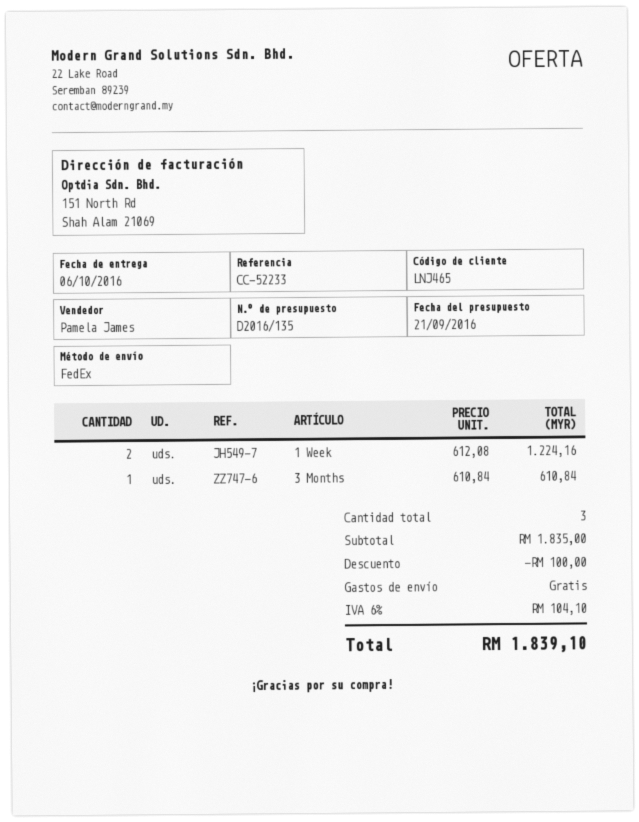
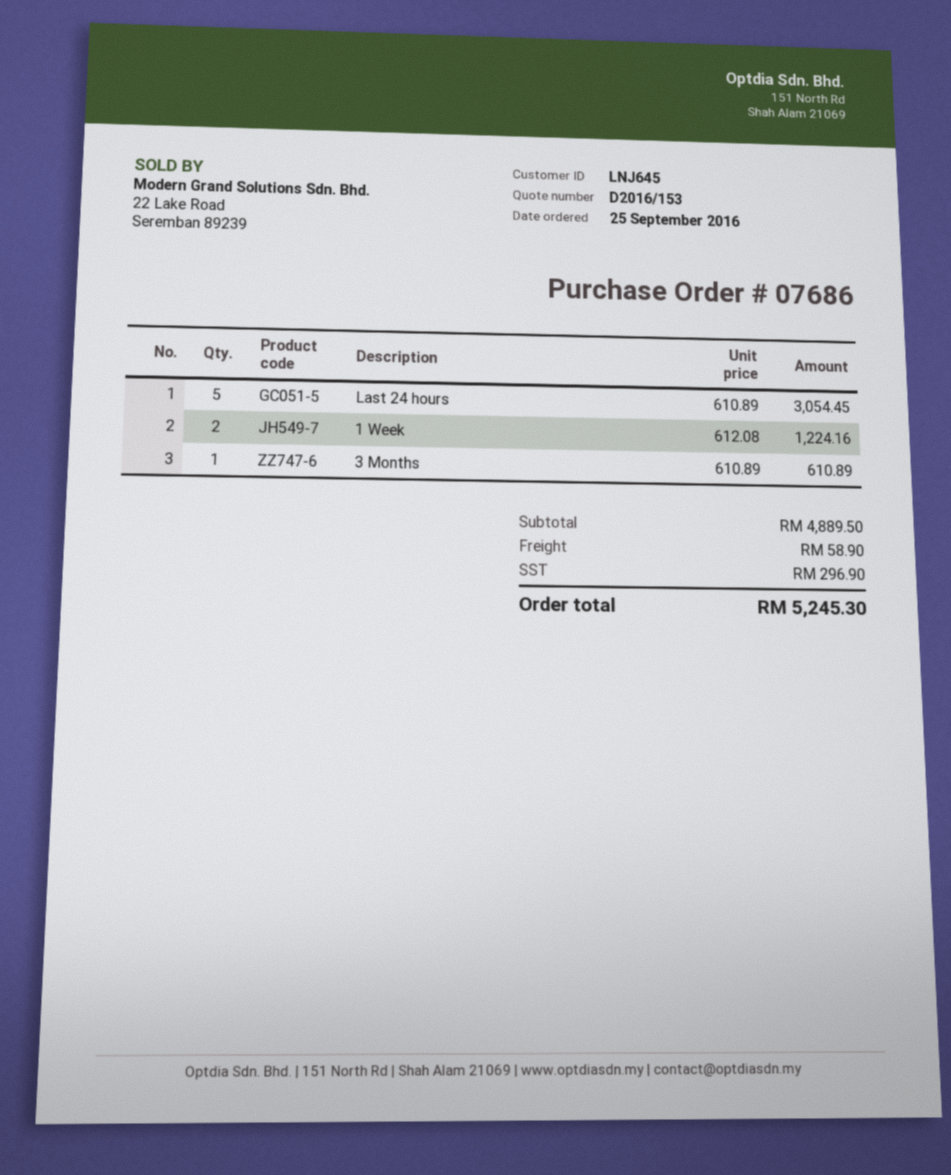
quote number: D2016/135 -> D2016/153
customer number: LNJ465 -> LNJ645
3 Months: 1 x 610.84 = 610.84 -> 1 x 610.89 = 610.89
Last 24 hours: none -> 5 x 610.89 = 3054.45
subtotal: 1835.00 -> 4889.50
discount: 100.00 -> none
shipping: 0.00 -> 58.90
tax: 104.10 -> 296.90
total: 1839.10 -> 5245.30

